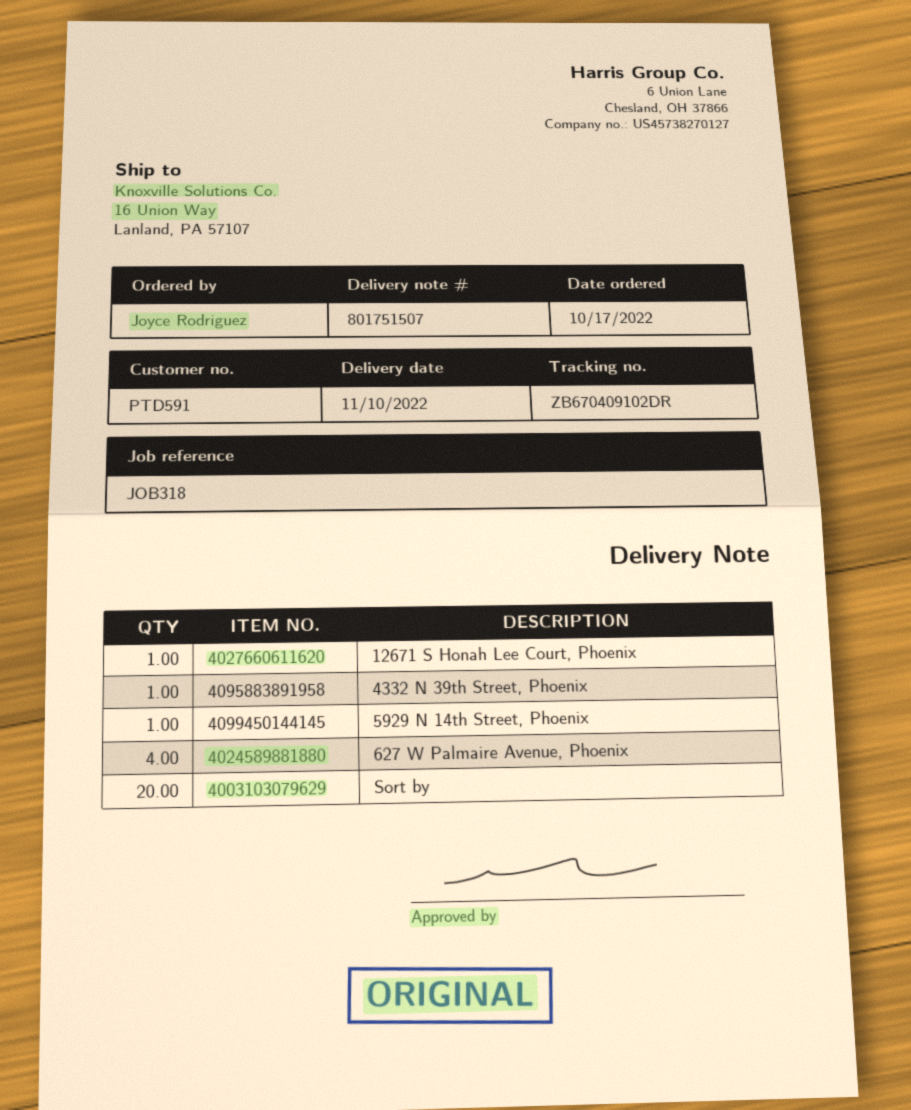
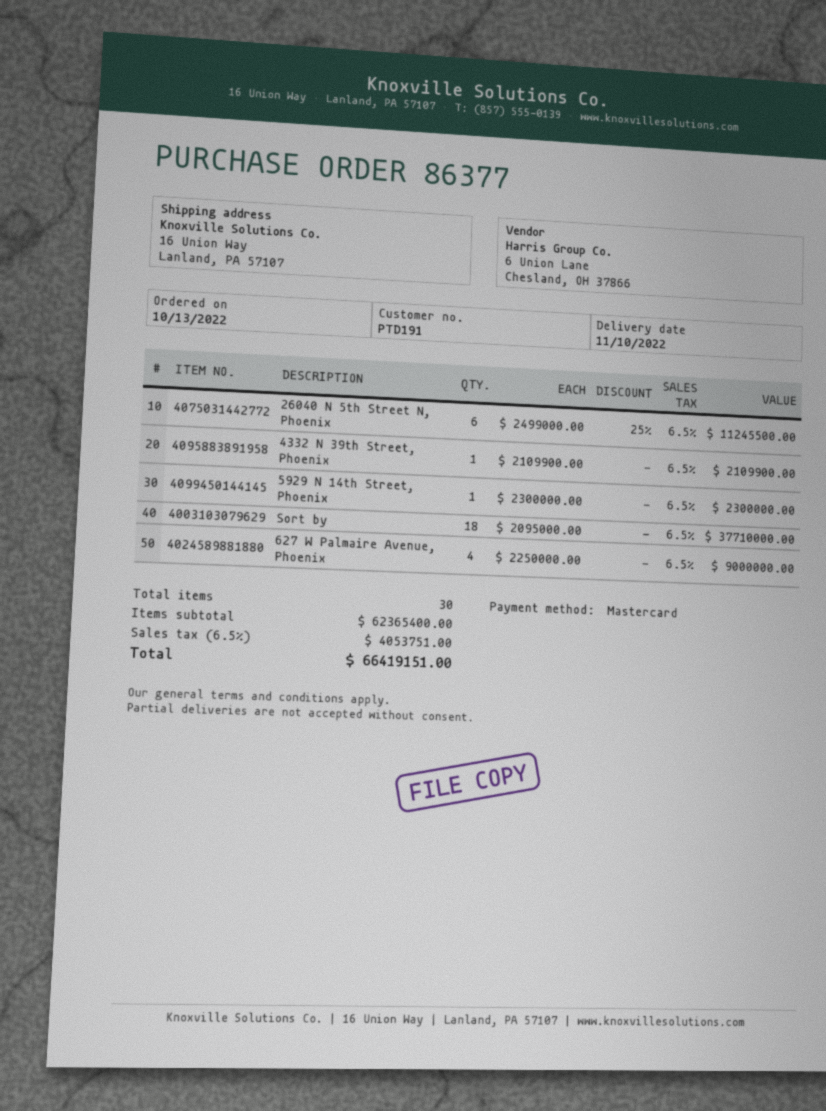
order date: 2022-10-17 -> 2022-10-13
customer number: PTD591 -> PTD191
12671 S Honah Lee Court, Phoenix: 1 -> none
Sort by: 20 -> 18
26040 N 5th Street N, Phoenix: none -> 6

